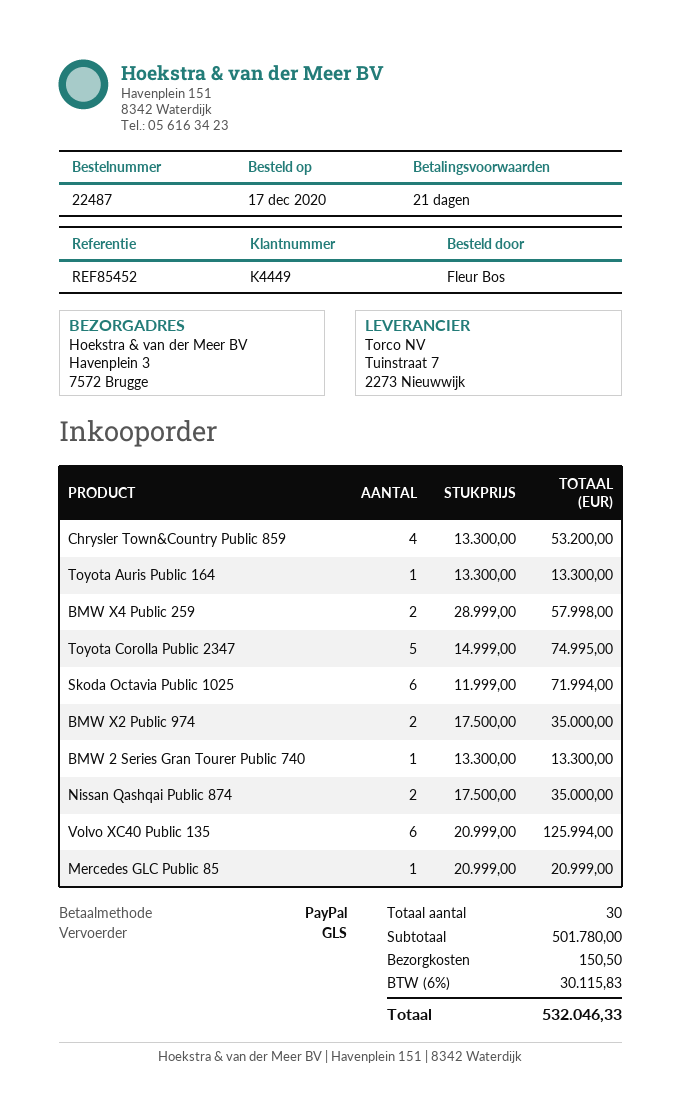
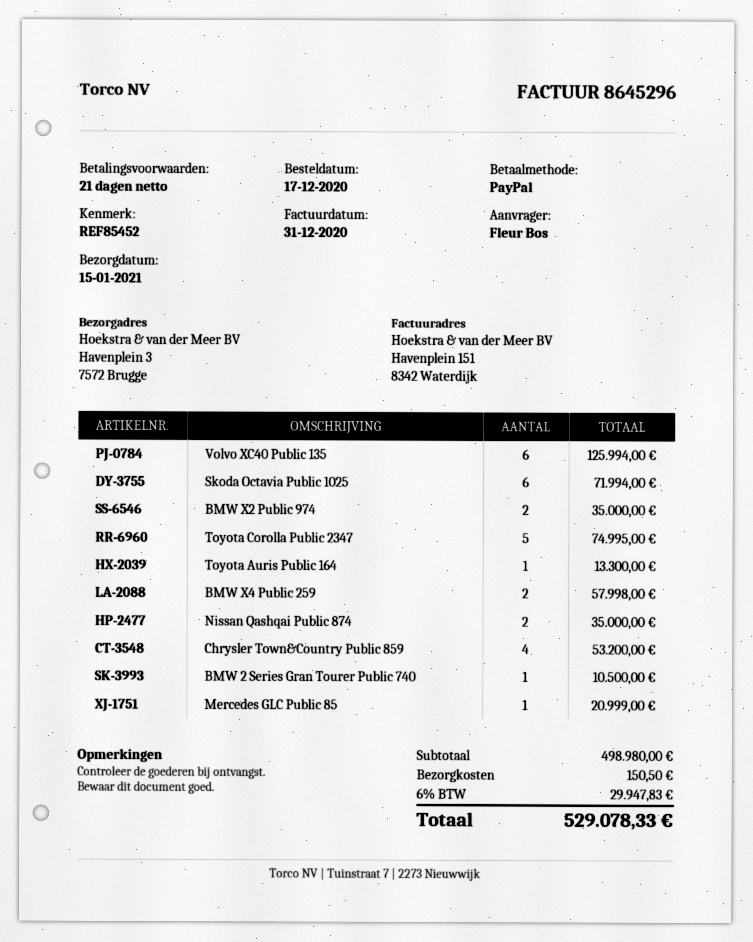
BMW 2 Series Gran Tourer Public 740: 1 for 13300.00 -> 1 for 10500.00
subtotal: 501780.00 -> 498980.00
tax: 6% = 30115.83 -> 6% = 29947.83
total: 532046.33 -> 529078.33

